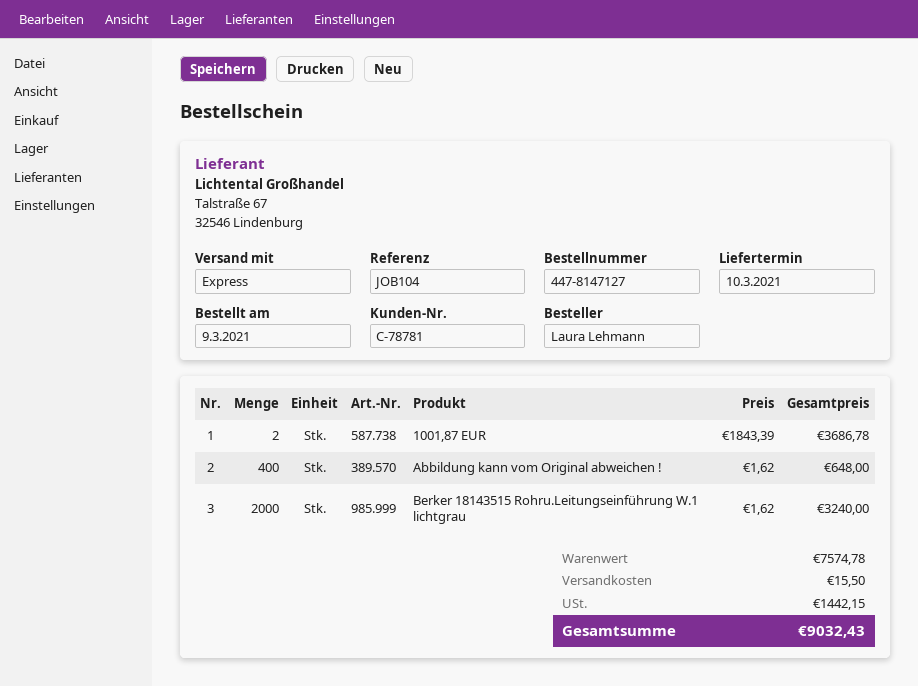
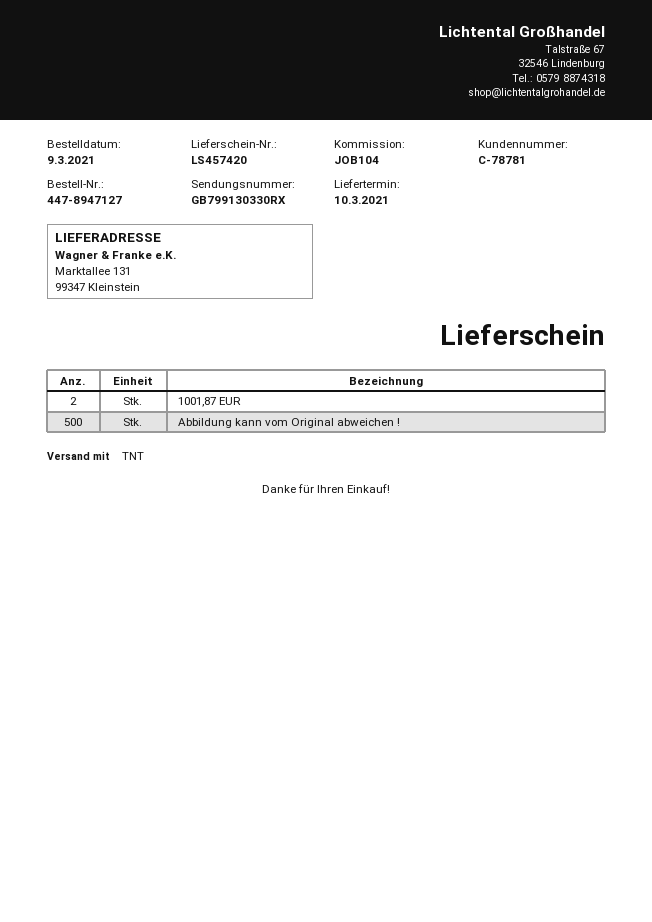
order number: 447-8147127 -> 447-8947127
shipping method: express -> TNT
Abbildung kann vom Original abweichen !: 400 -> 500
Berker 18143515 Rohru.Leitungseinführung W.1 lichtgrau: 2000 -> none

